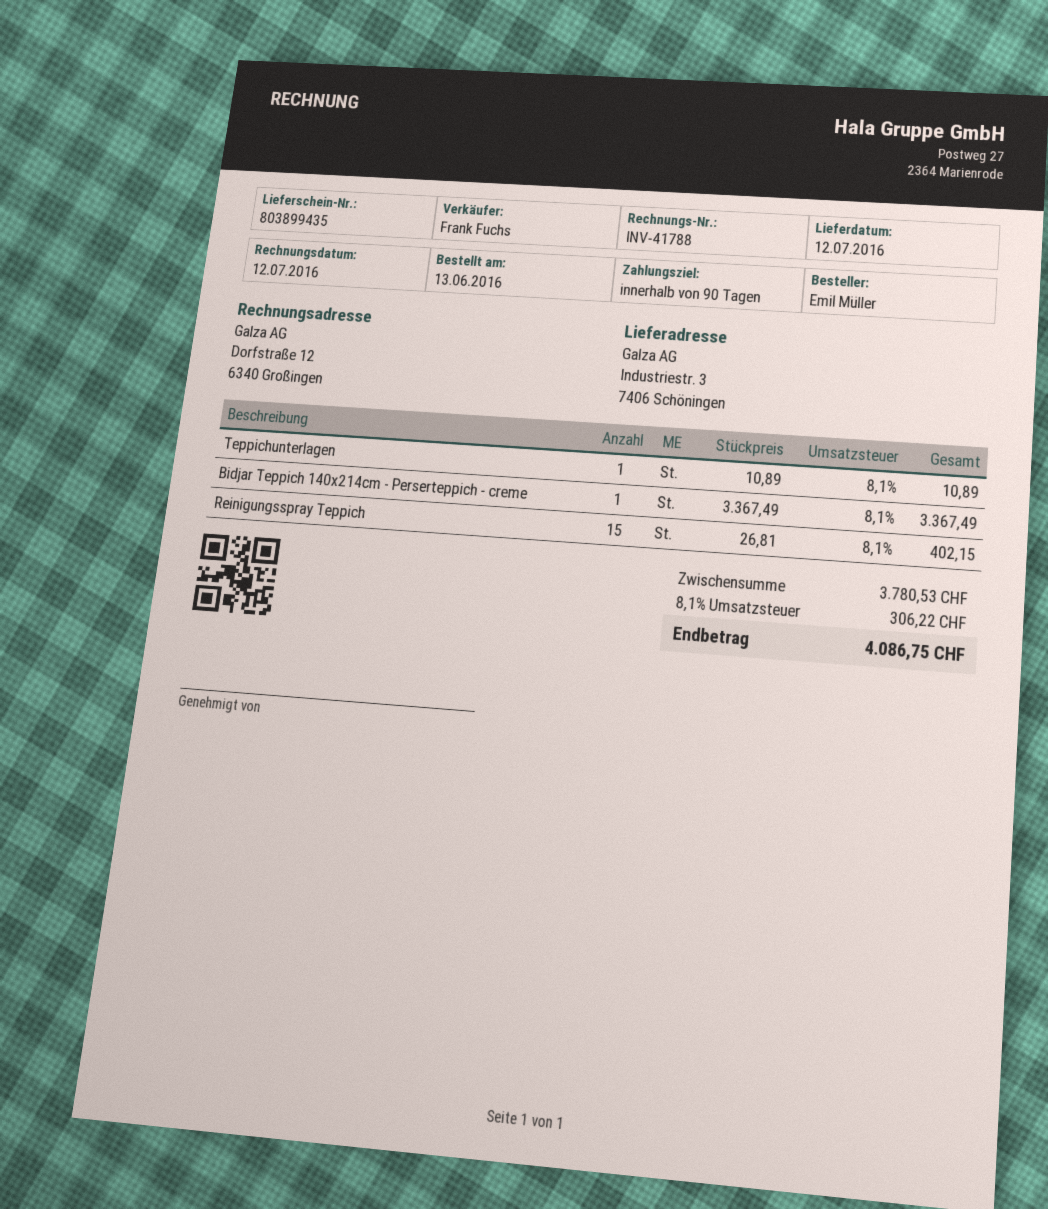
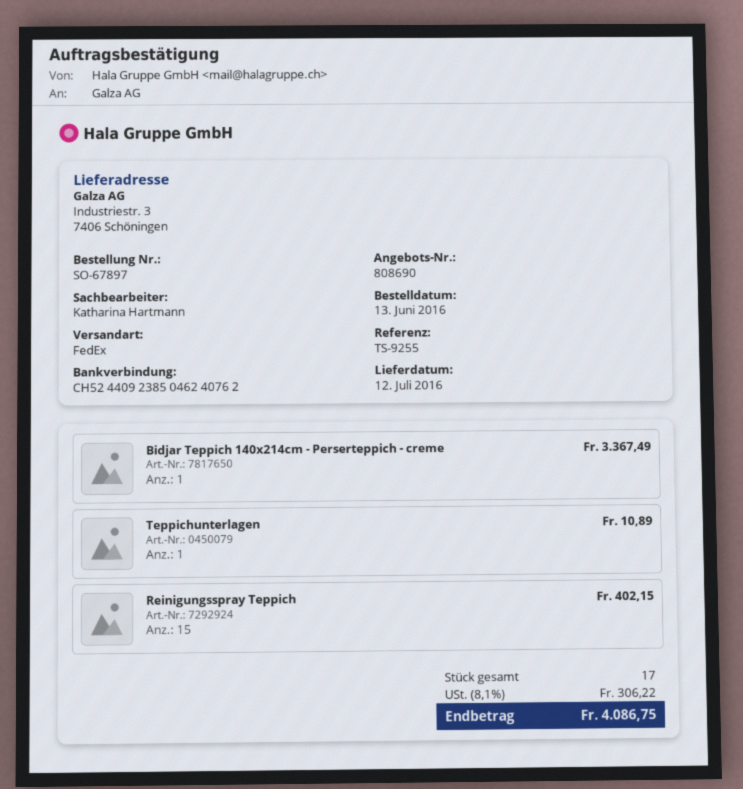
sales rep: Frank Fuchs -> Katharina Hartmann

